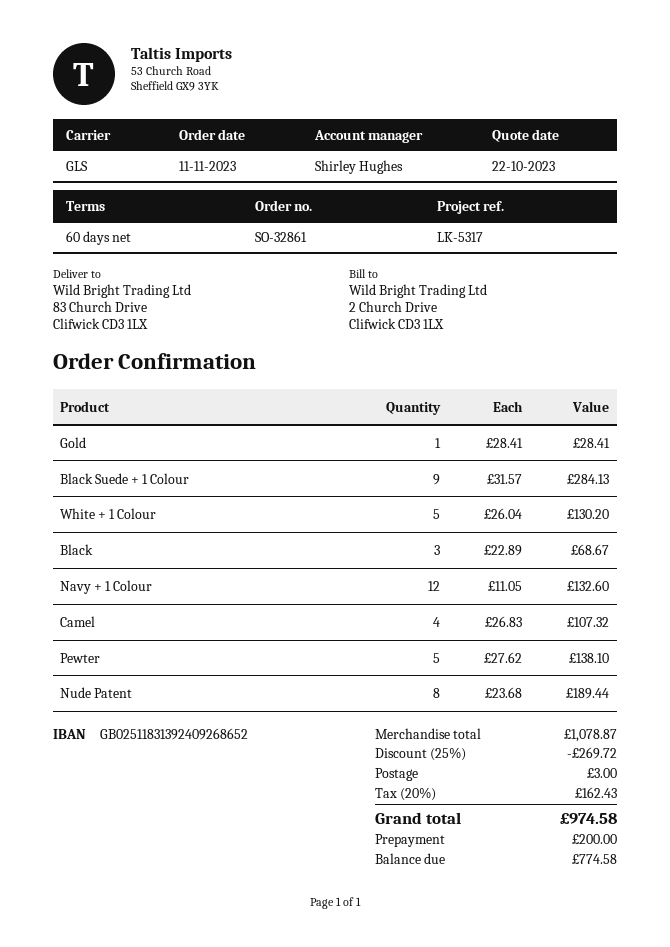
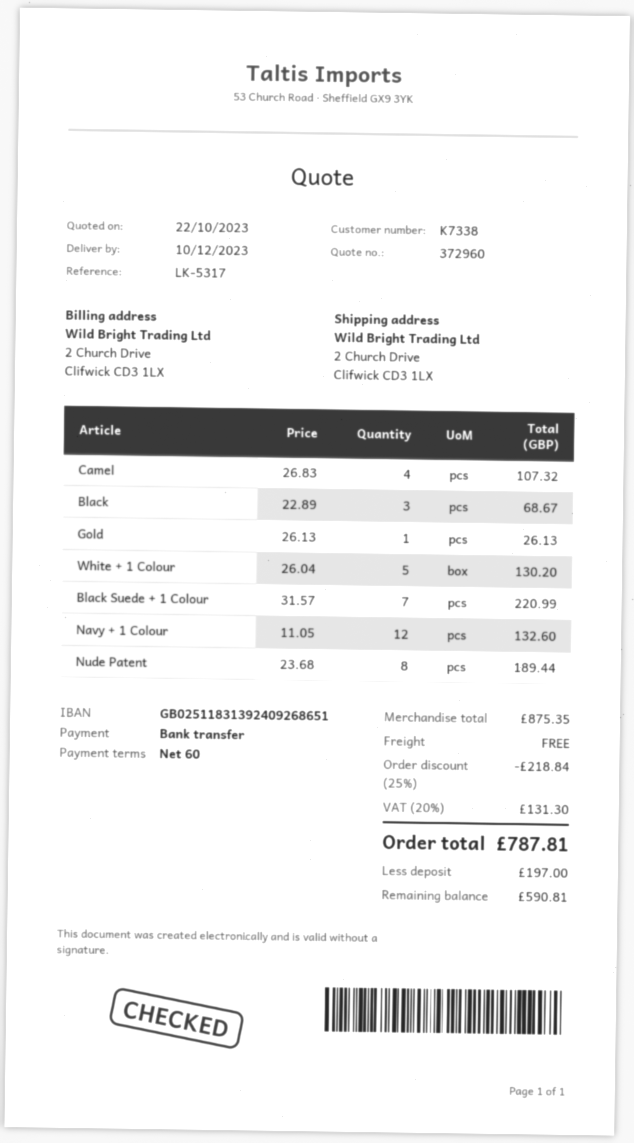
bank account: GB02511831392409268652 -> GB02511831392409268651
ship to: 83 Church Drive, Clifwick CD3 1LX -> 2 Church Drive, Clifwick CD3 1LX
Gold: 1 x 28.41 = 28.41 -> 1 x 26.13 = 26.13
Black Suede + 1 Colour: 9 x 31.57 = 284.13 -> 7 x 31.57 = 220.99
Pewter: 5 x 27.62 = 138.10 -> none
subtotal: 1078.87 -> 875.35
discount: 25% = 269.72 -> 25% = 218.84
shipping: 3.00 -> 0.00
tax: 20% = 162.43 -> 20% = 131.30
total: 974.58 -> 787.81
deposit: 200.00 -> 197.00
balance: 774.58 -> 590.81

